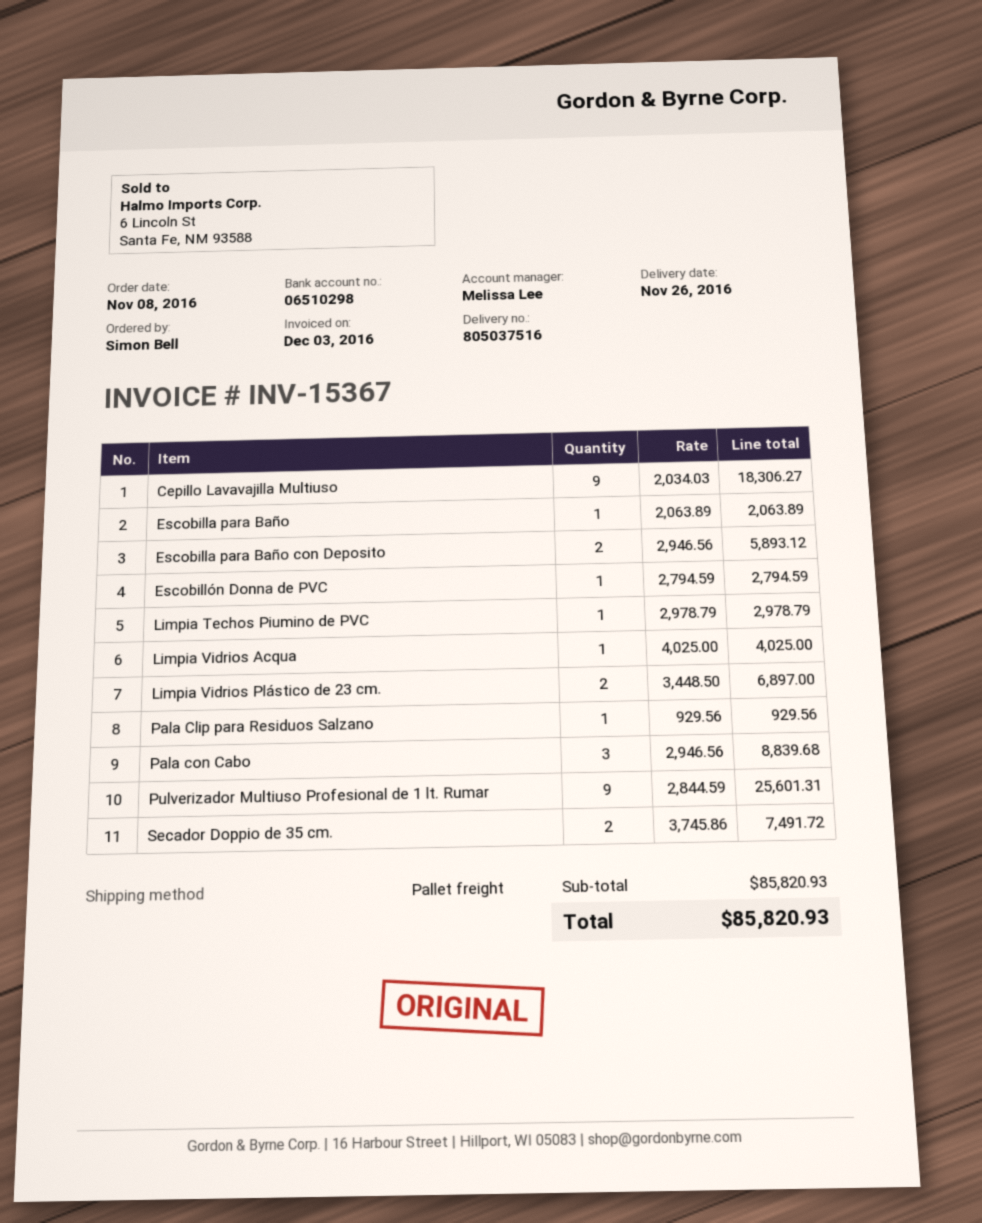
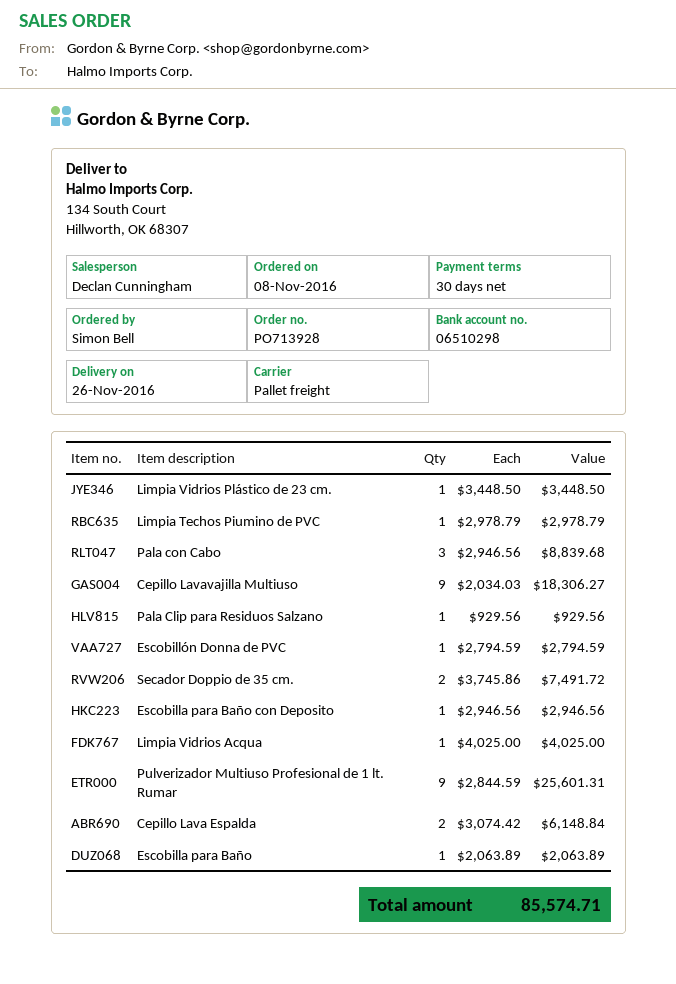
sales rep: Melissa Lee -> Declan Cunningham
Escobilla para Baño con Deposito: 2 x 2946.56 = 5893.12 -> 1 x 2946.56 = 2946.56
Limpia Vidrios Plástico de 23 cm.: 2 x 3448.50 = 6897.00 -> 1 x 3448.50 = 3448.50
Cepillo Lava Espalda: none -> 2 x 3074.42 = 6148.84
total: 85820.93 -> 85574.71

